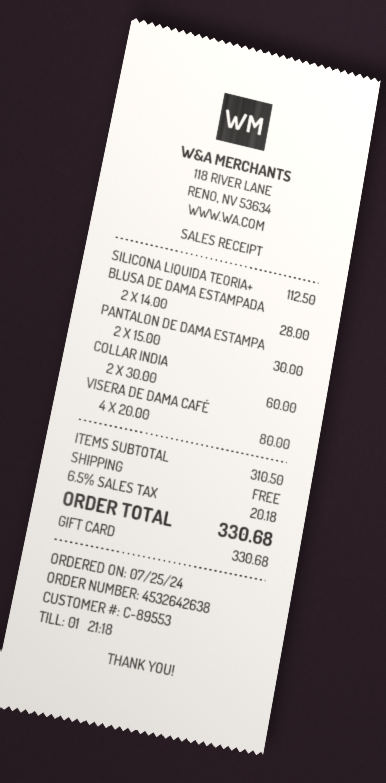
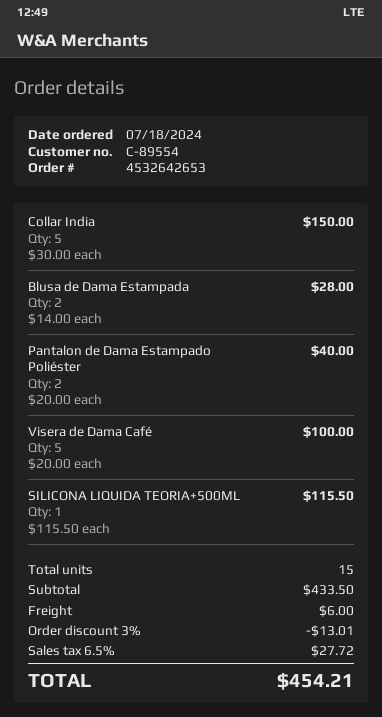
order number: 4532642638 -> 4532642653
order date: 2024-07-25 -> 2024-07-18
customer number: C-89553 -> C-89554
SILICONA LIQUIDA TEORIA+: 1 x 112.50 = 112.50 -> 1 x 115.50 = 115.50
PANTALON DE DAMA ESTAMPA: 2 x 15.00 = 30.00 -> 2 x 20.00 = 40.00
COLLAR INDIA: 2 x 30.00 = 60.00 -> 5 x 30.00 = 150.00
VISERA DE DAMA CAFÉ: 4 x 20.00 = 80.00 -> 5 x 20.00 = 100.00
subtotal: 310.50 -> 433.50
discount: none -> 3% = 13.01
shipping: 0.00 -> 6.00
tax: 6.5% = 20.18 -> 6.5% = 27.72
total: 330.68 -> 454.21

